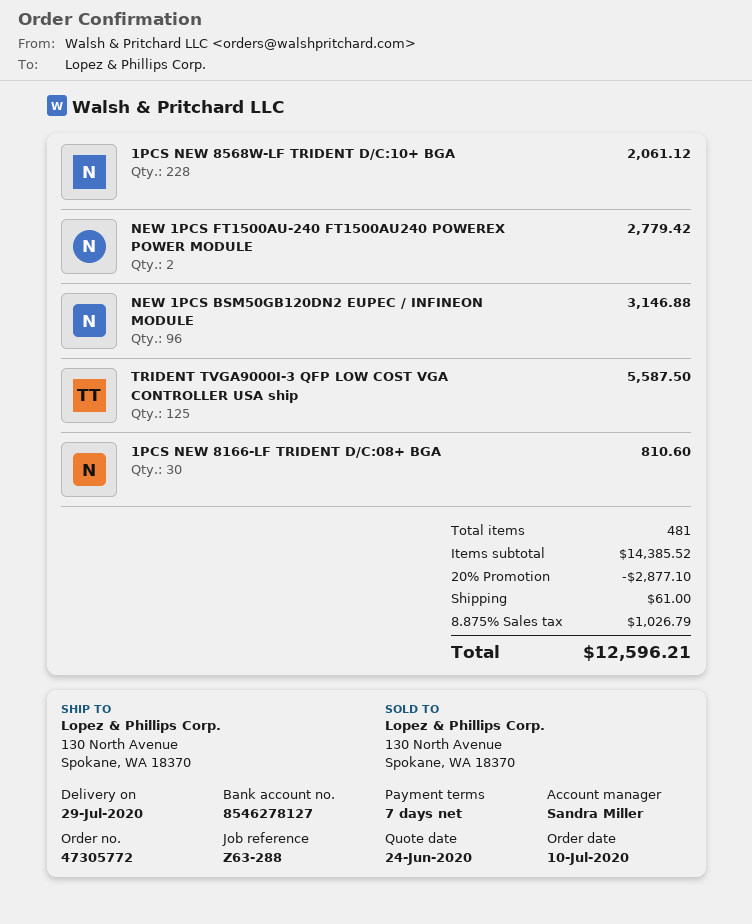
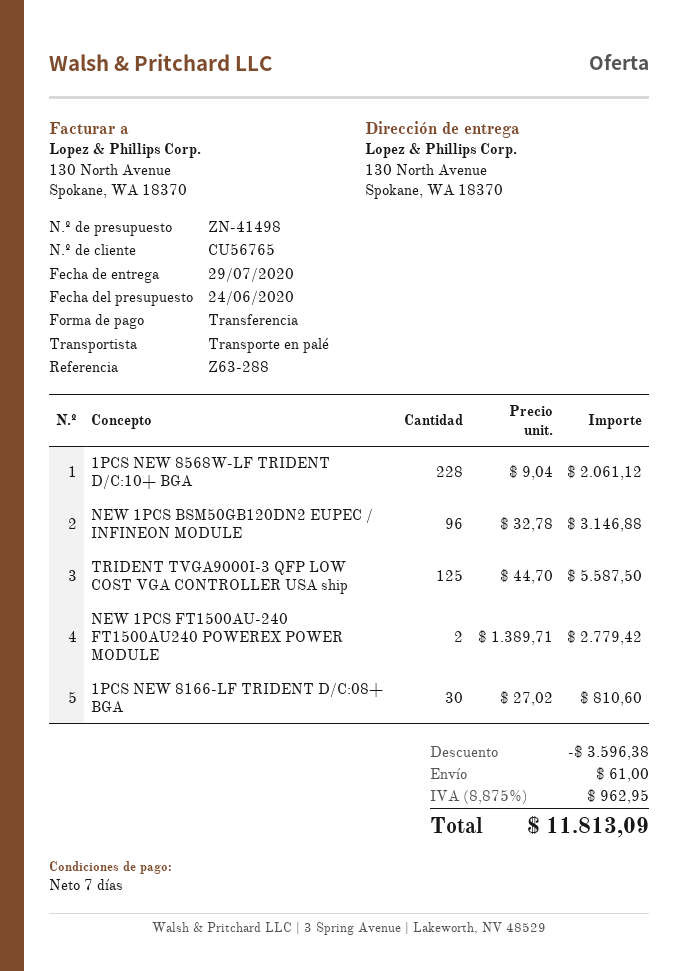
discount: 2877.10 -> 3596.38
tax: 8.875% = 1026.79 -> 8.875% = 962.95
total: 12596.21 -> 11813.09

